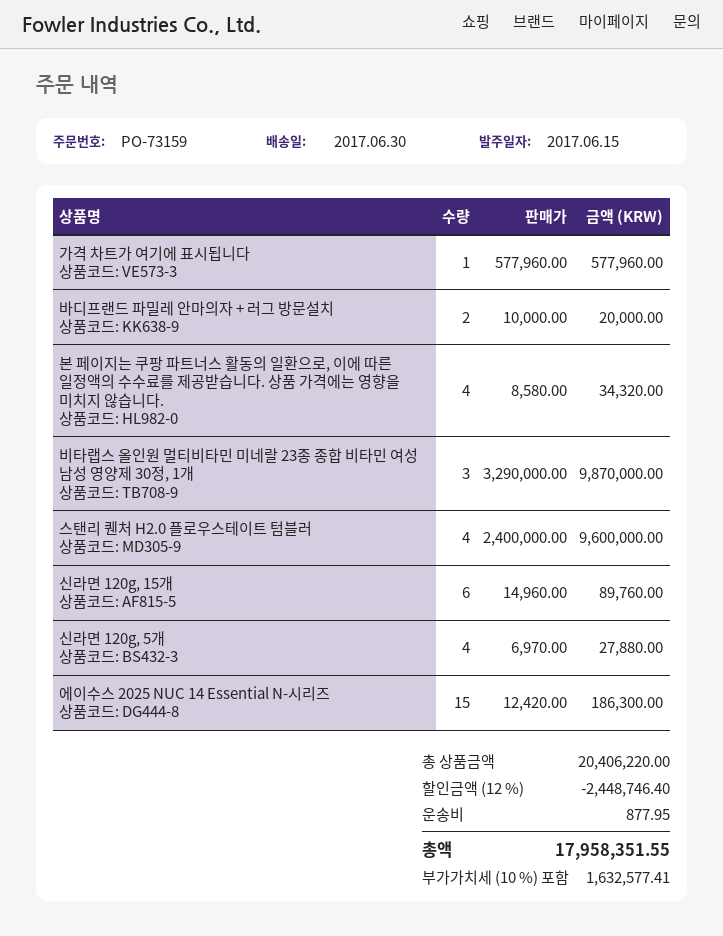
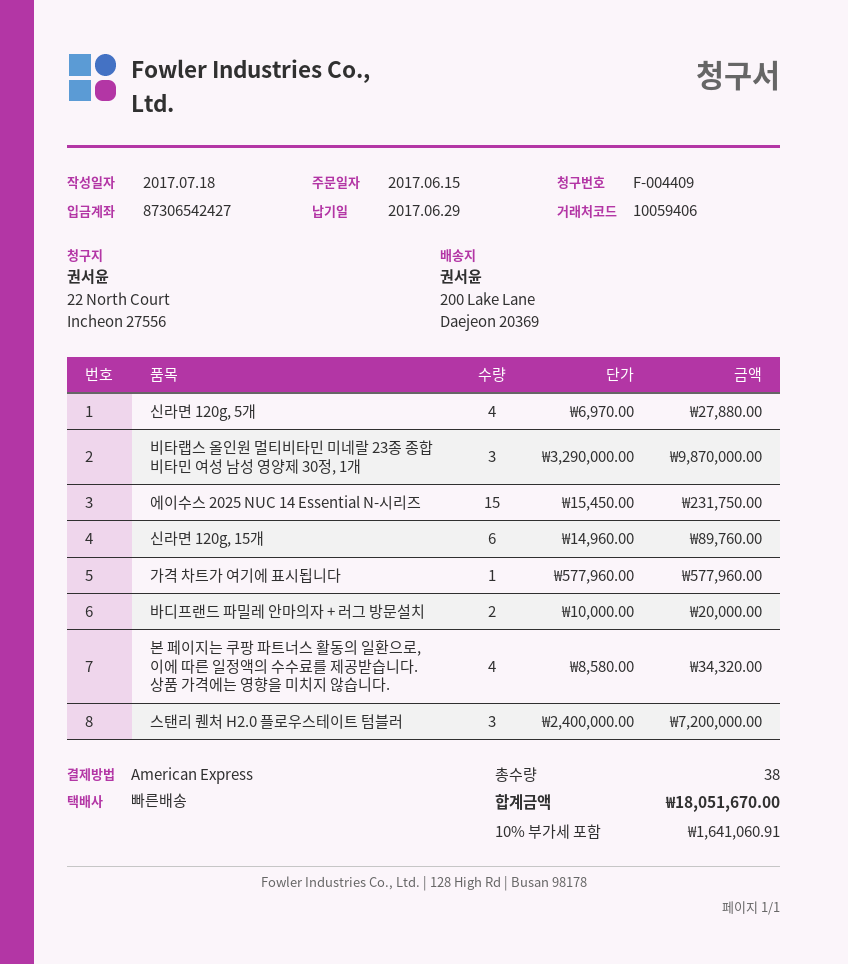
delivery date: 2017-06-30 -> 2017-06-29
스탠리 퀜처 H2.0 플로우스테이트 텀블러: 4 x 2400000.00 = 9600000.00 -> 3 x 2400000.00 = 7200000.00
에이수스 2025 NUC 14 Essential N-시리즈: 15 x 12420.00 = 186300.00 -> 15 x 15450.00 = 231750.00
discount: 12% = 2448746.40 -> none
shipping: 877.95 -> none
tax: 10% = 1632577.41 -> 10% = 1641060.91
total: 17958351.55 -> 18051670.00

